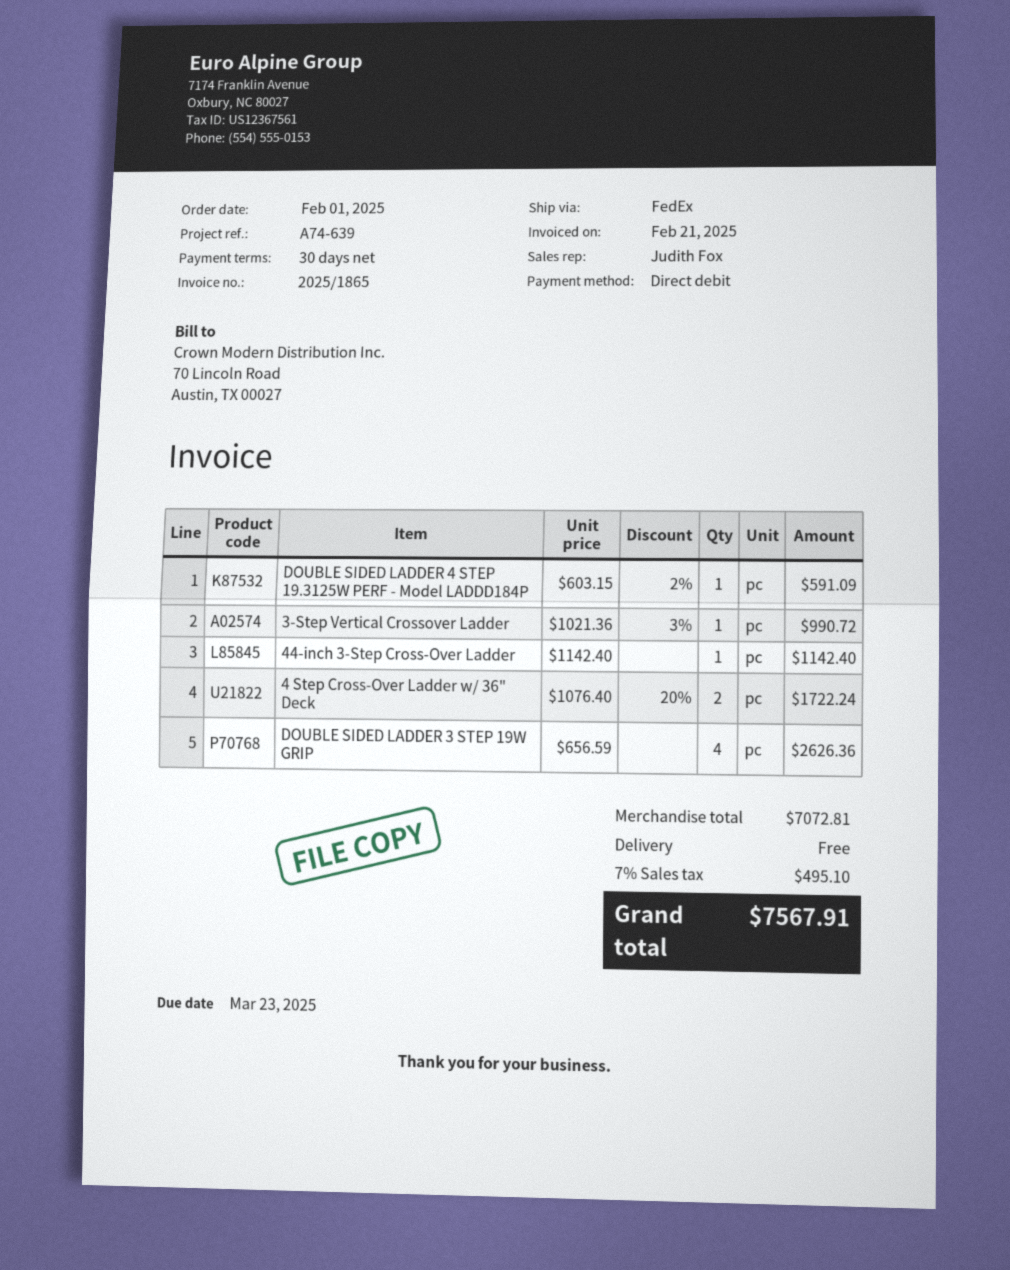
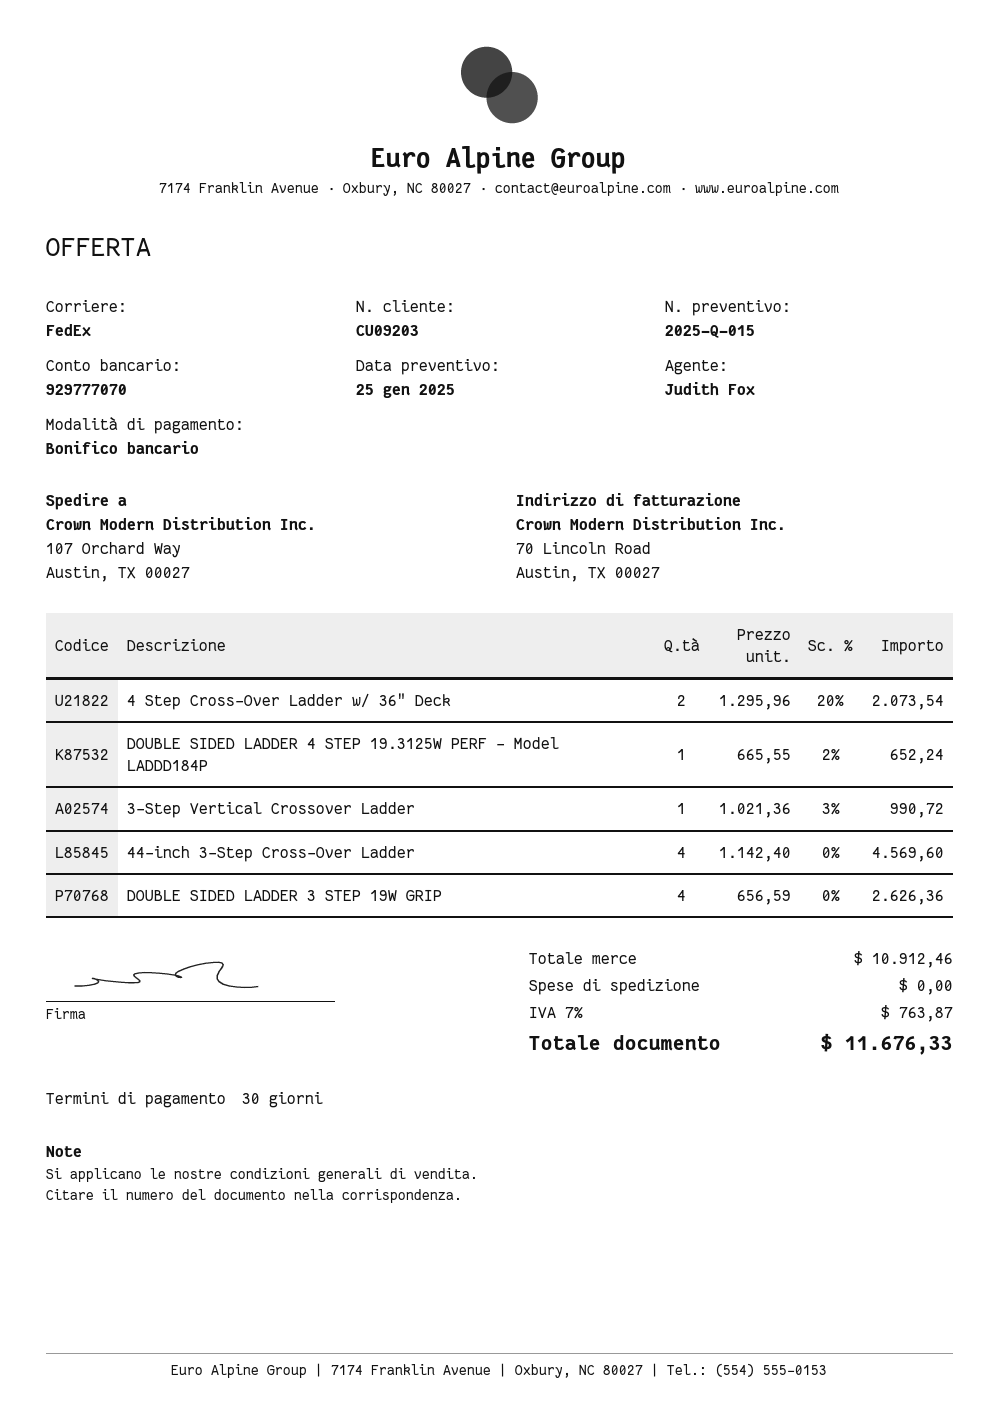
payment method: direct debit -> bank transfer
DOUBLE SIDED LADDER 4 STEP 19.3125W PERF - Model LADDD184P: 1 x 603.15 - 2% = 591.09 -> 1 x 665.55 - 2% = 652.24
44-inch 3-Step Cross-Over Ladder: 1 x 1142.40 = 1142.40 -> 4 x 1142.40 = 4569.60
4 Step Cross-Over Ladder w/ 36" Deck: 2 x 1076.40 - 20% = 1722.24 -> 2 x 1295.96 - 20% = 2073.54
subtotal: 7072.81 -> 10912.46
tax: 7% = 495.10 -> 7% = 763.87
total: 7567.91 -> 11676.33

